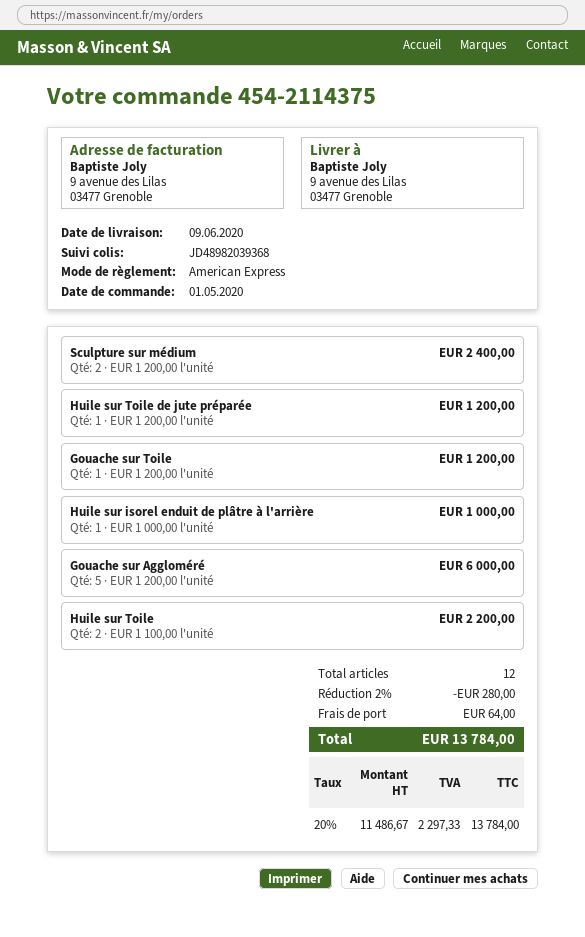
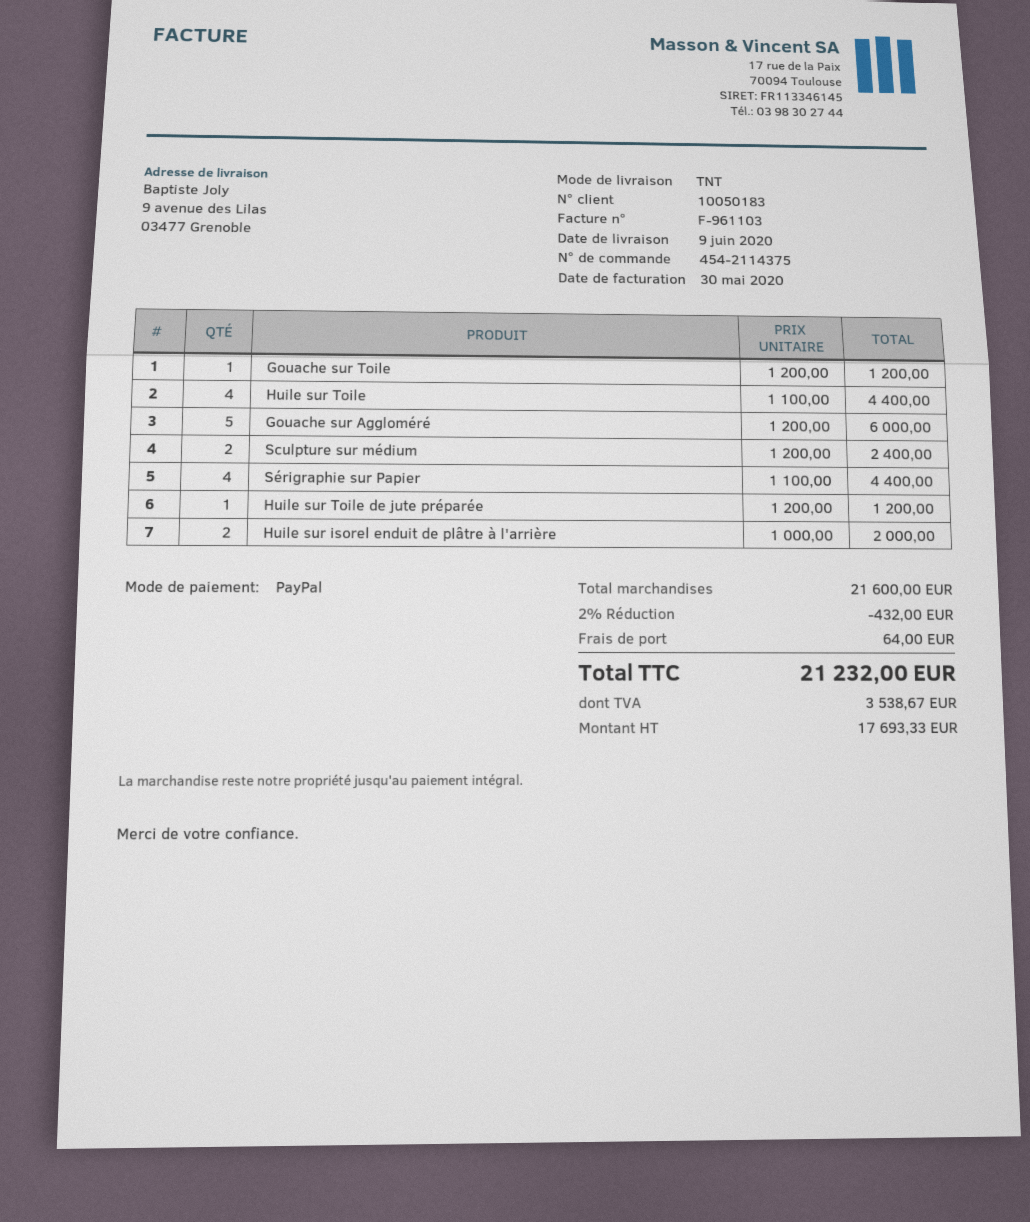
payment method: American Express -> PayPal
Huile sur isorel enduit de plâtre à l'arrière: 1 x 1000.00 = 1000.00 -> 2 x 1000.00 = 2000.00
Huile sur Toile: 2 x 1100.00 = 2200.00 -> 4 x 1100.00 = 4400.00
Sérigraphie sur Papier: none -> 4 x 1100.00 = 4400.00
discount: 2% = 280.00 -> 2% = 432.00
net: 11486.67 -> 17693.33
tax: 2297.33 -> 3538.67
total: 13784.00 -> 21232.00

